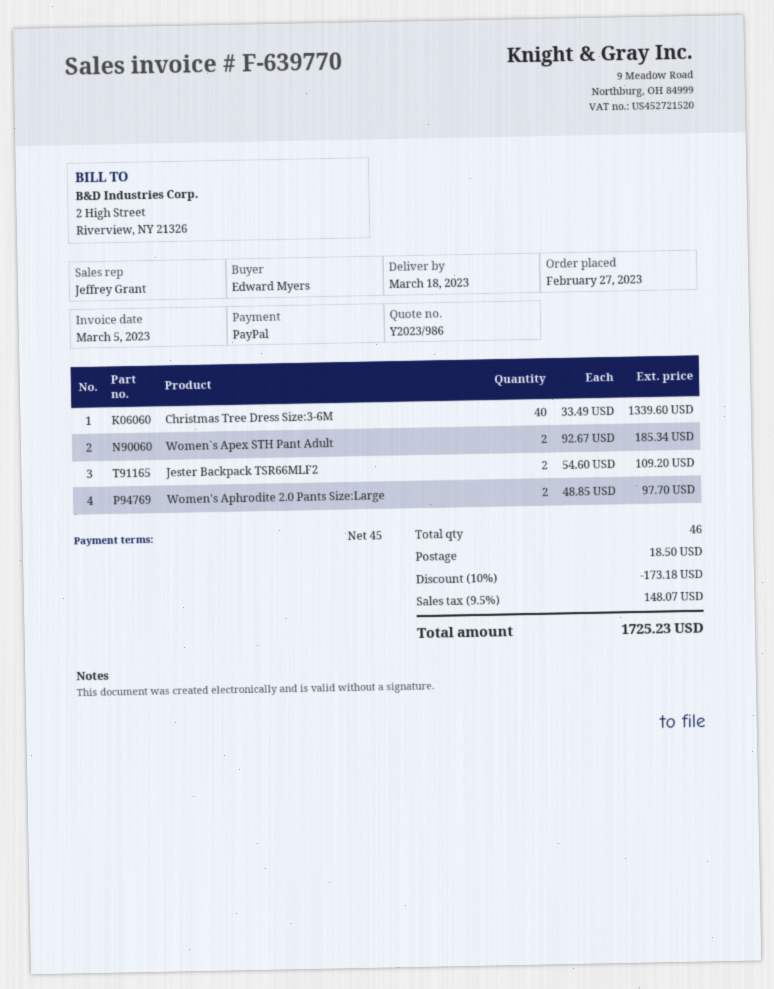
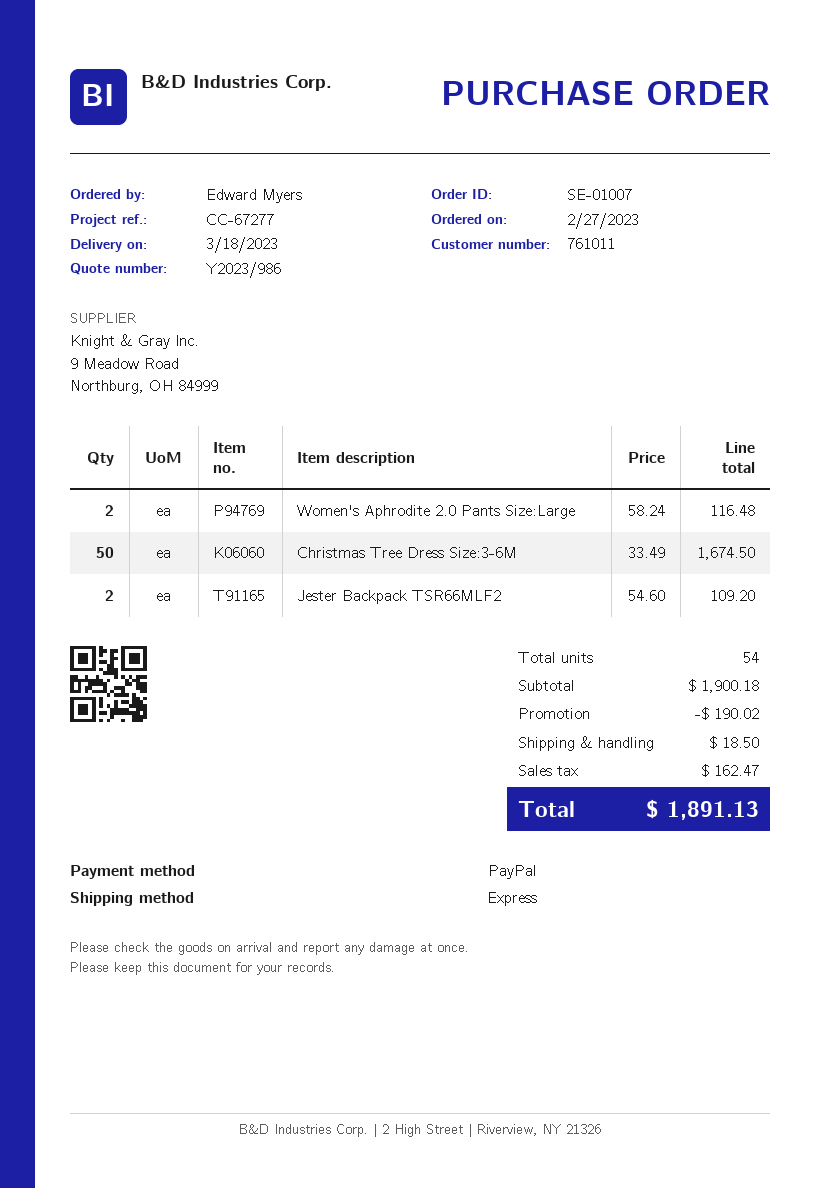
Christmas Tree Dress Size:3-6M: 40 x 33.49 = 1339.60 -> 50 x 33.49 = 1674.50
Women`s Apex STH Pant Adult: 2 x 92.67 = 185.34 -> none
Women's Aphrodite 2.0 Pants Size:Large: 2 x 48.85 = 97.70 -> 2 x 58.24 = 116.48
total quantity: 46 -> 54
discount: 173.18 -> 190.02
tax: 148.07 -> 162.47
total: 1725.23 -> 1891.13

